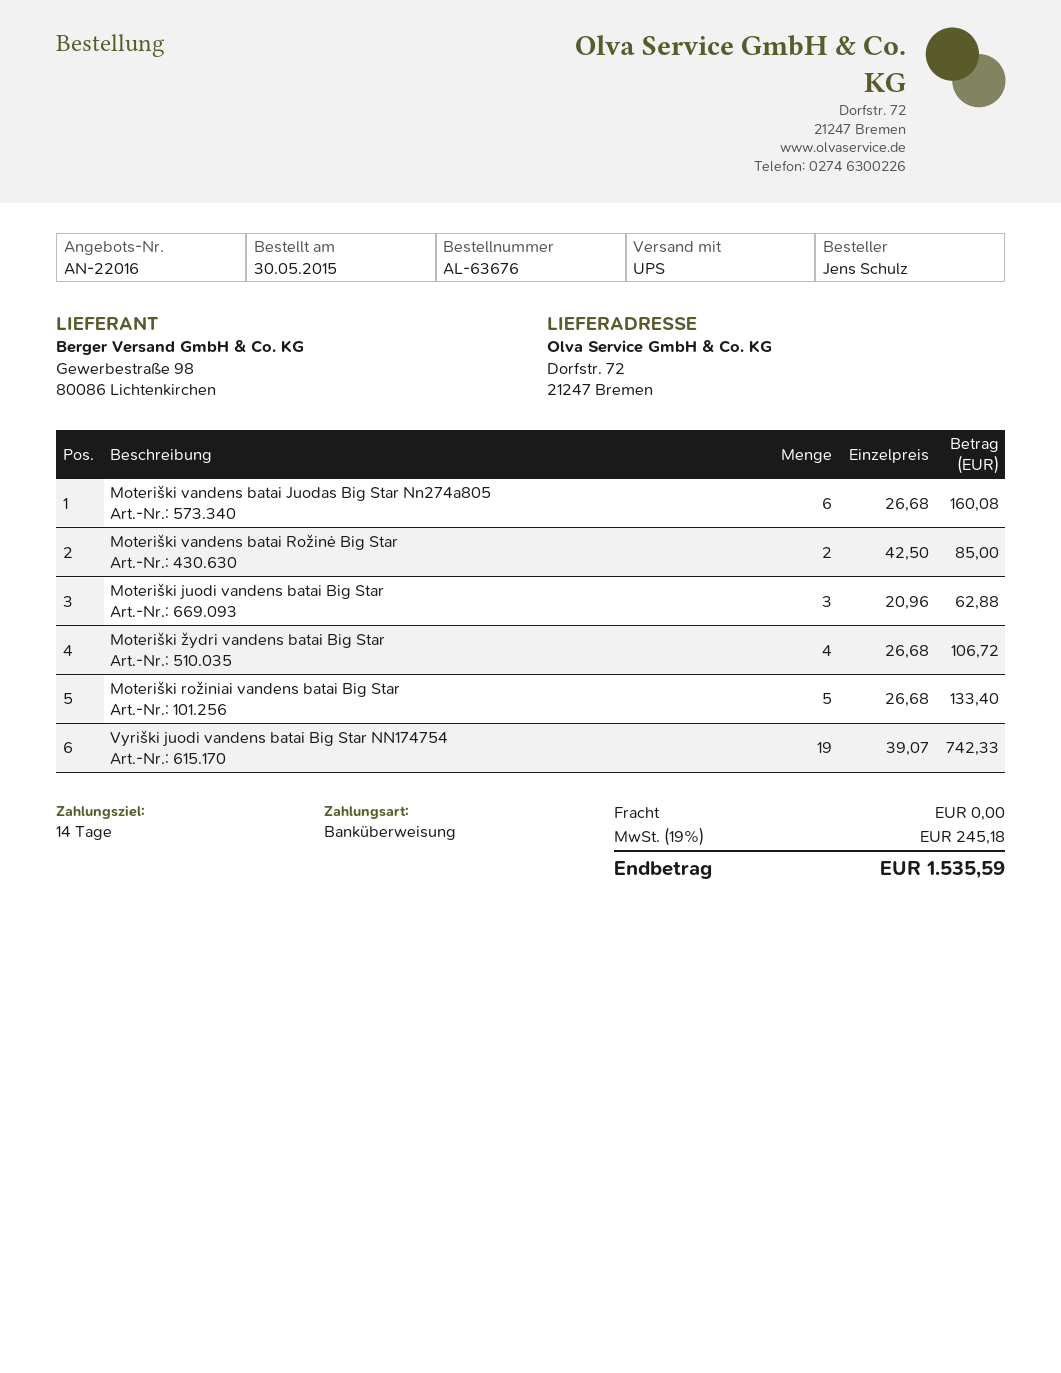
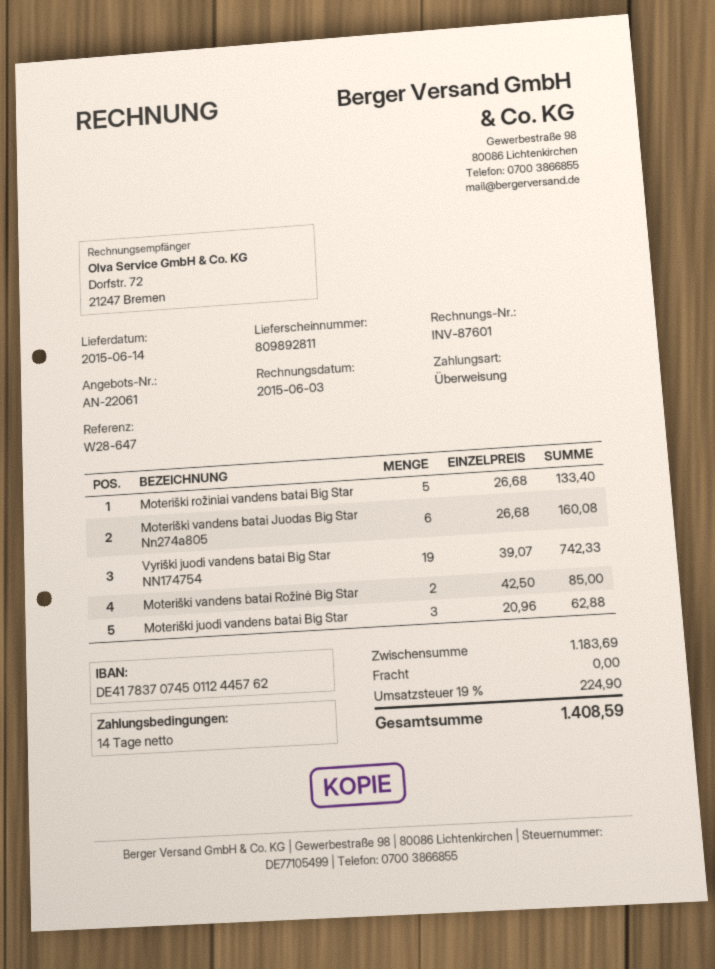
quote number: AN-22016 -> AN-22061
Moteriški žydri vandens batai Big Star: 4 x 26.68 = 106.72 -> none
tax: 19% = 245.18 -> 19% = 224.90
total: 1535.59 -> 1408.59

